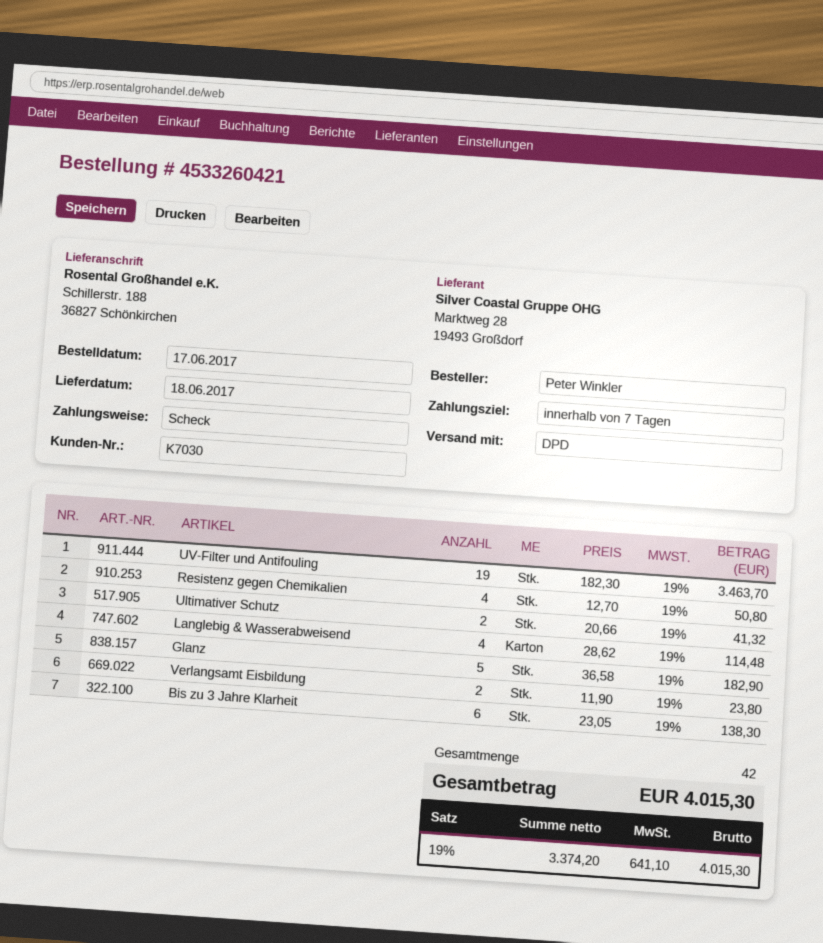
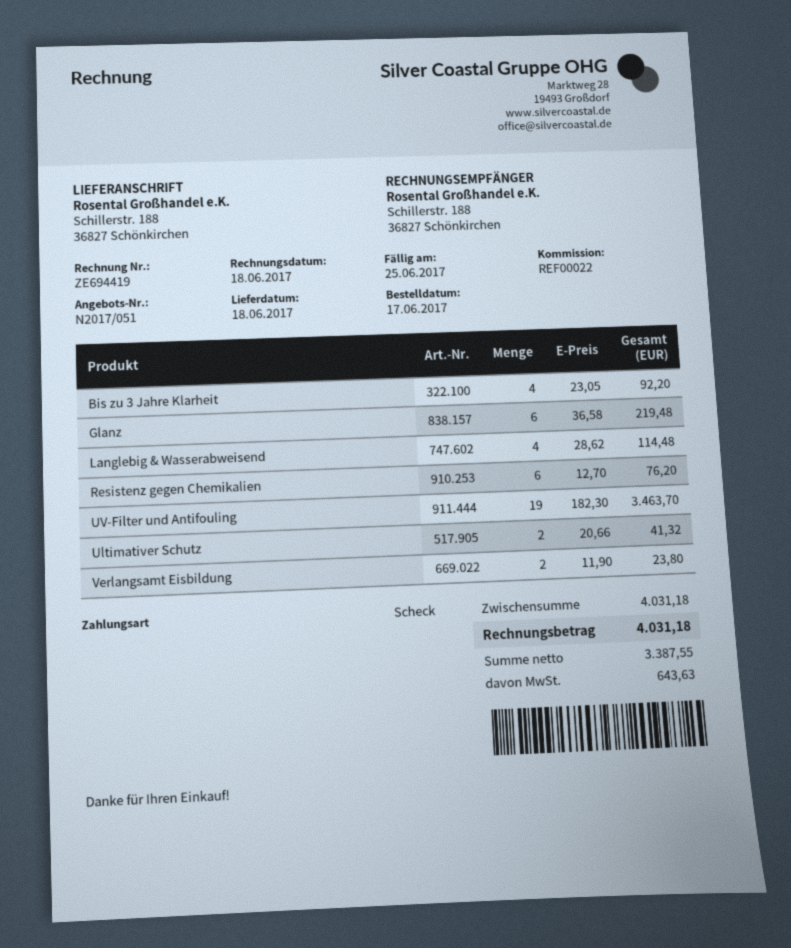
Resistenz gegen Chemikalien: 4 x 12.70 = 50.80 -> 6 x 12.70 = 76.20
Glanz: 5 x 36.58 = 182.90 -> 6 x 36.58 = 219.48
Bis zu 3 Jahre Klarheit: 6 x 23.05 = 138.30 -> 4 x 23.05 = 92.20
net: 3374.20 -> 3387.55
tax: 641.10 -> 643.63
total: 4015.30 -> 4031.18

